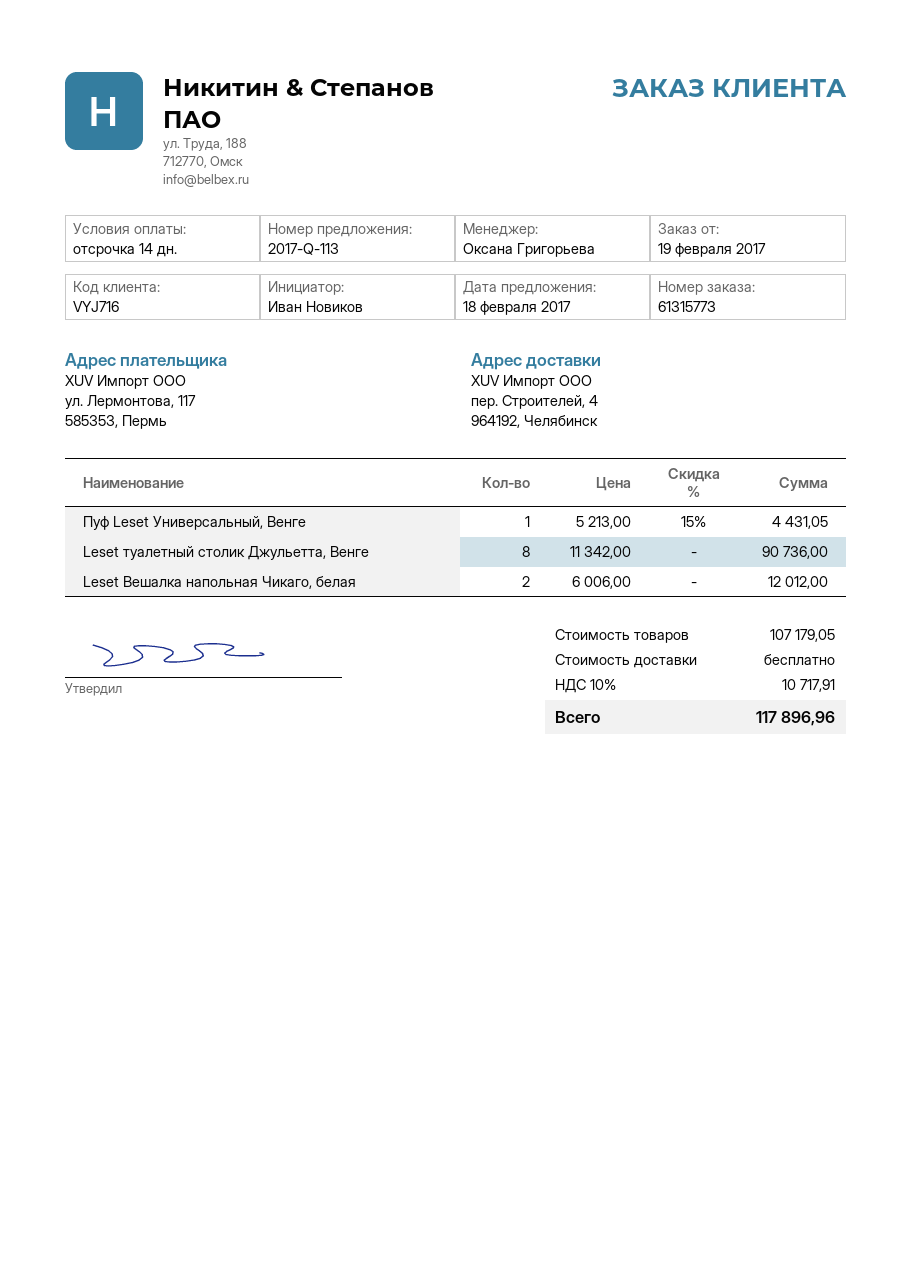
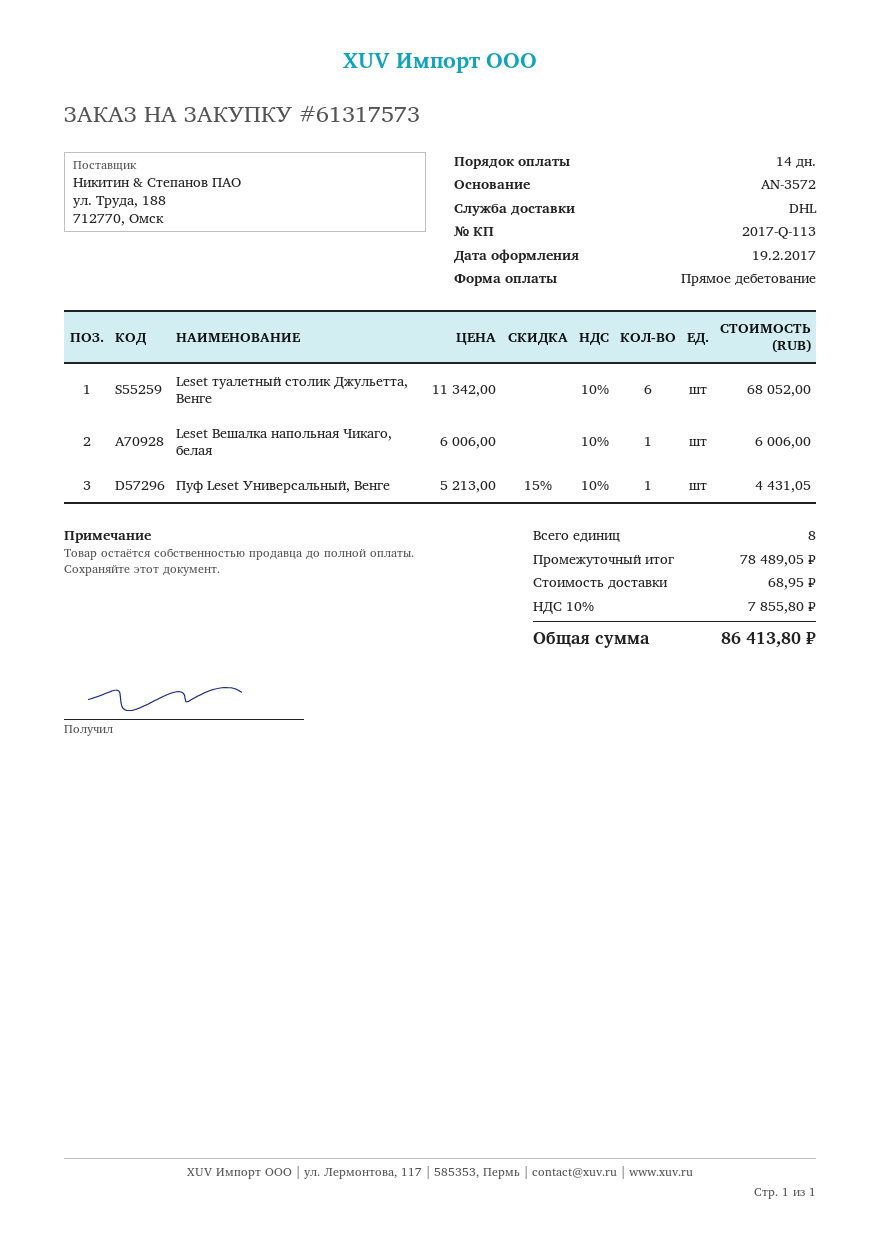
order number: 61315773 -> 61317573
Leset туалетный столик Джульетта, Венге: 8 x 11342.00 = 90736.00 -> 6 x 11342.00 = 68052.00
Leset Вешалка напольная Чикаго, белая: 2 x 6006.00 = 12012.00 -> 1 x 6006.00 = 6006.00
subtotal: 107179.05 -> 78489.05
shipping: 0.00 -> 68.95
tax: 10% = 10717.91 -> 10% = 7855.80
total: 117896.96 -> 86413.80

